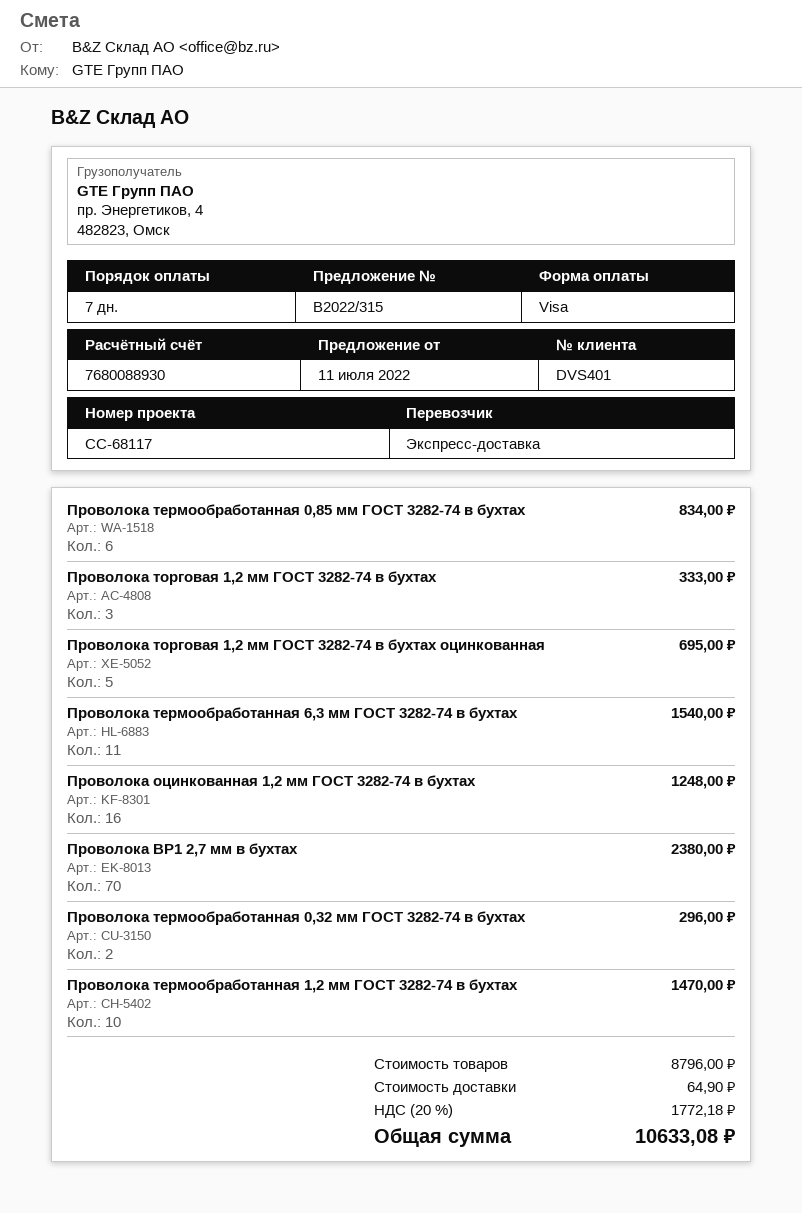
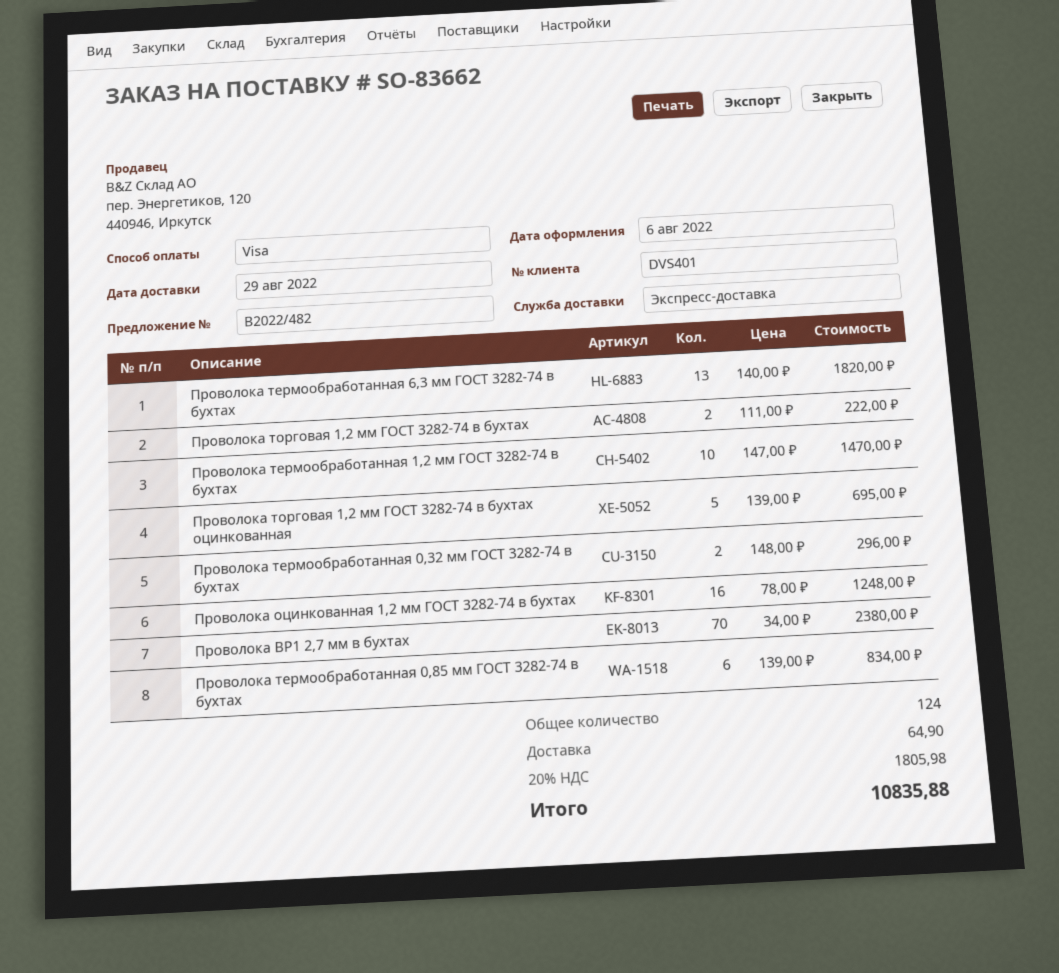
quote number: B2022/315 -> B2022/482
Проволока торговая 1,2 мм ГОСТ 3282-74 в бухтах: 3 for 333.00 -> 2 for 222.00
Проволока термообработанная 6,3 мм ГОСТ 3282-74 в бухтах: 11 for 1540.00 -> 13 for 1820.00
tax: 20% = 1772.18 -> 20% = 1805.98
total: 10633.08 -> 10835.88

